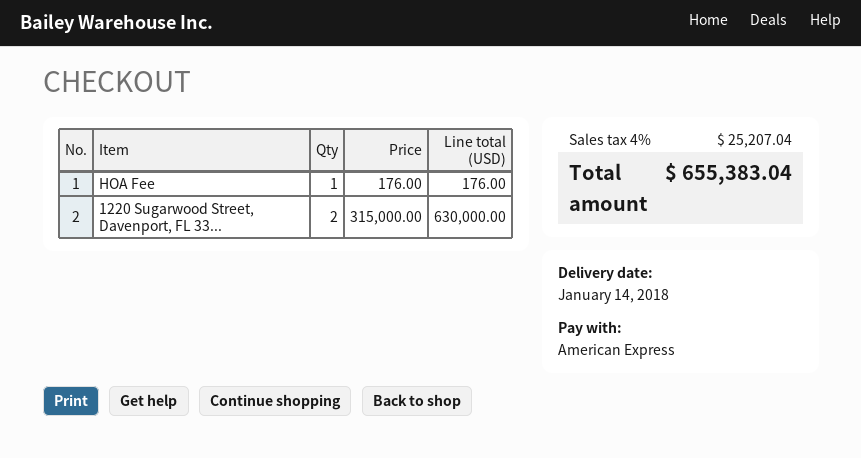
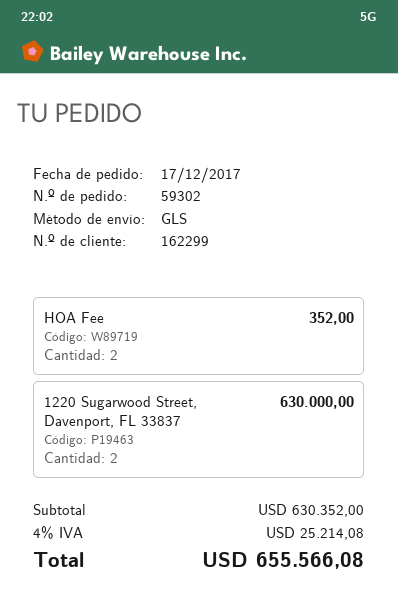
HOA Fee: 1 for 176.00 -> 2 for 352.00
tax: 4% = 25207.04 -> 4% = 25214.08
total: 655383.04 -> 655566.08

